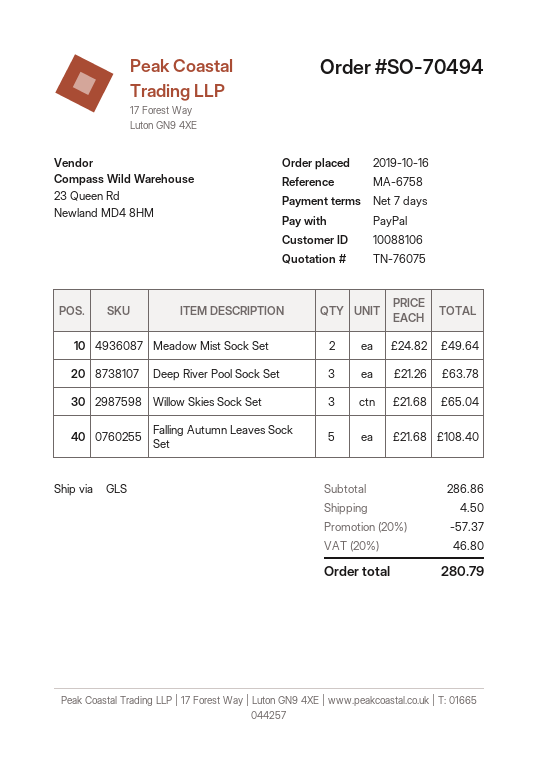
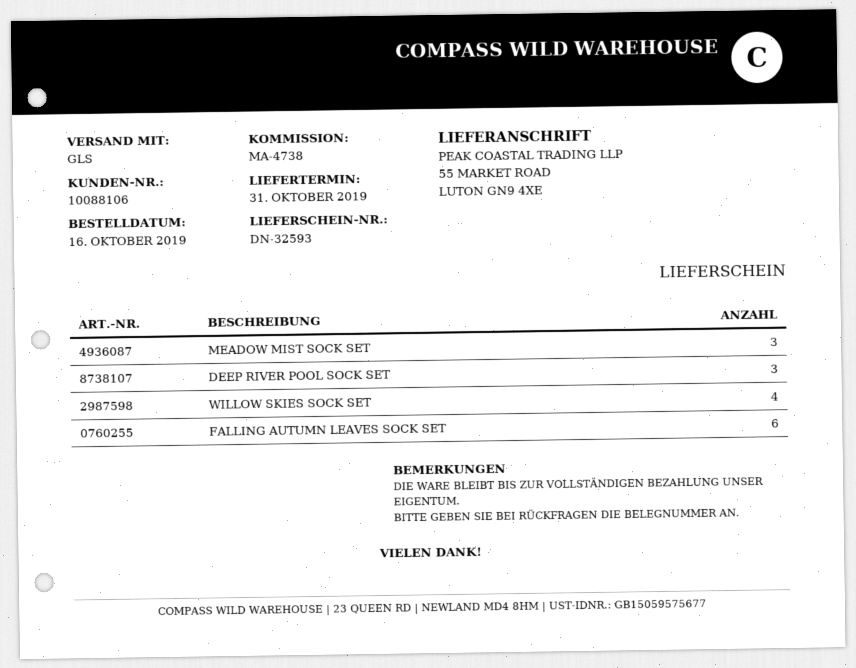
reference: MA-6758 -> MA-4738
Meadow Mist Sock Set: 2 -> 3
Willow Skies Sock Set: 3 -> 4
Falling Autumn Leaves Sock Set: 5 -> 6

